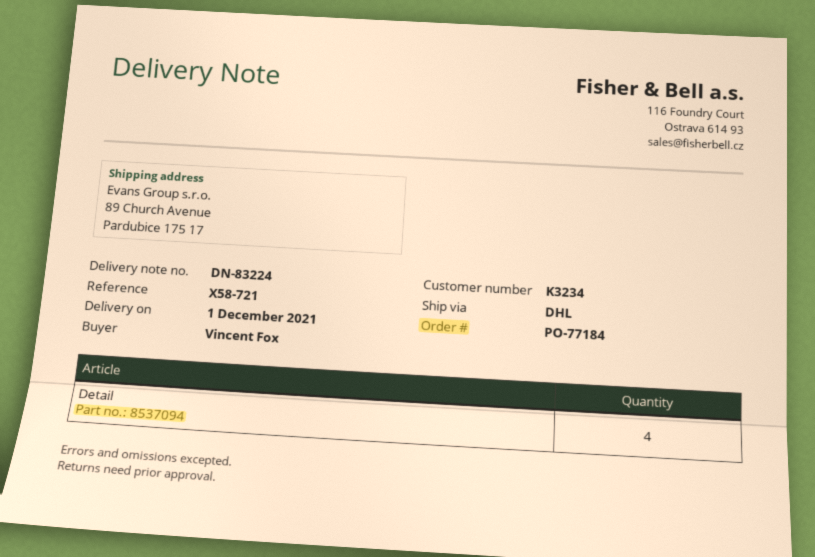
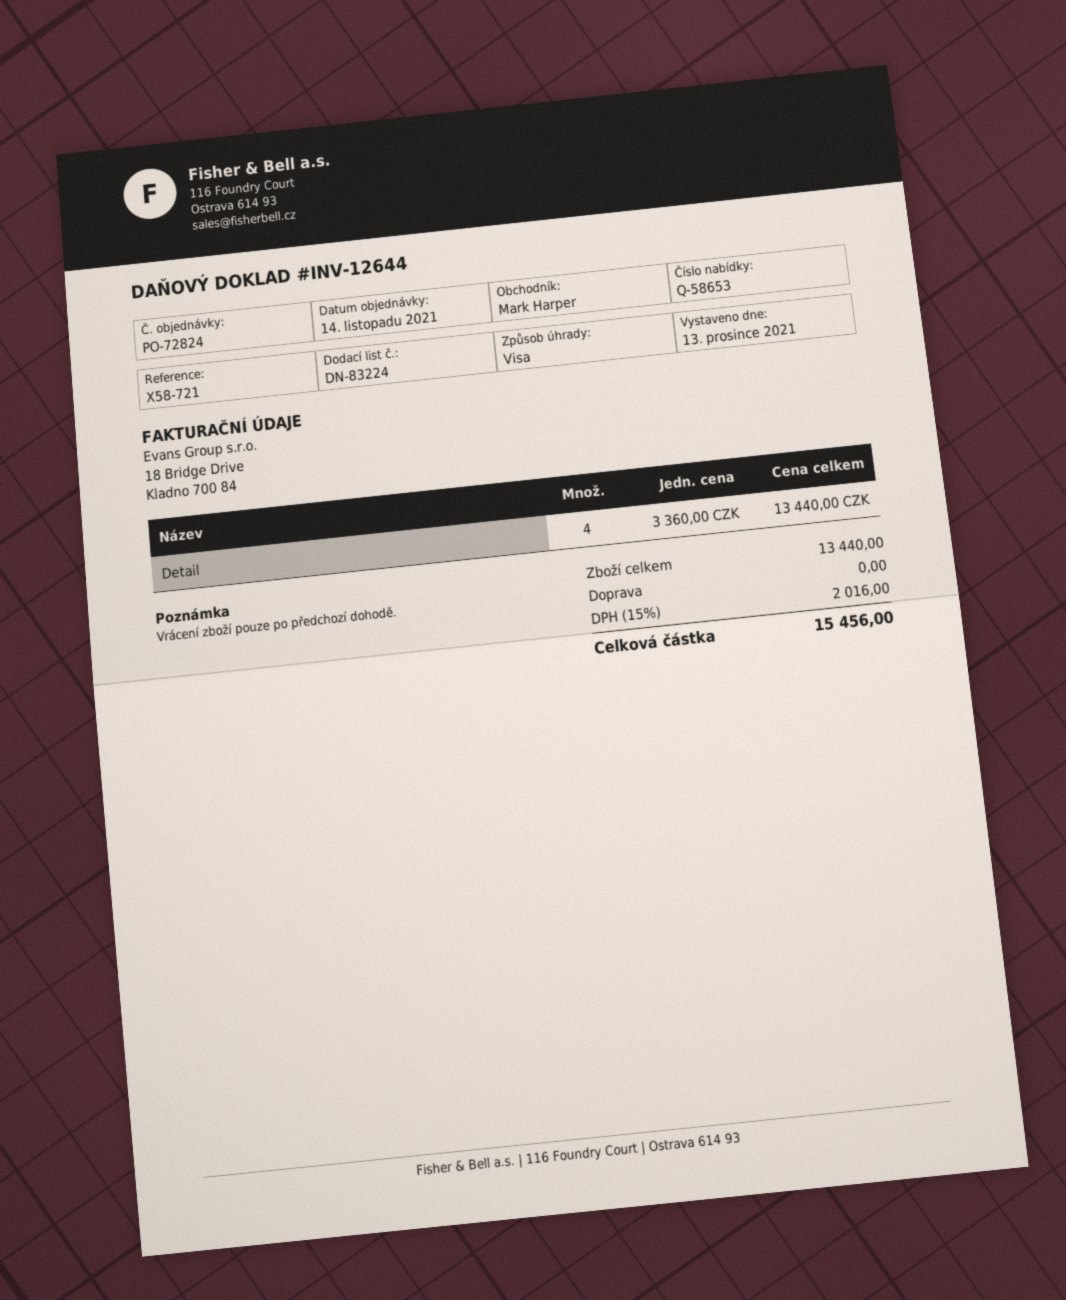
order number: PO-77184 -> PO-72824

